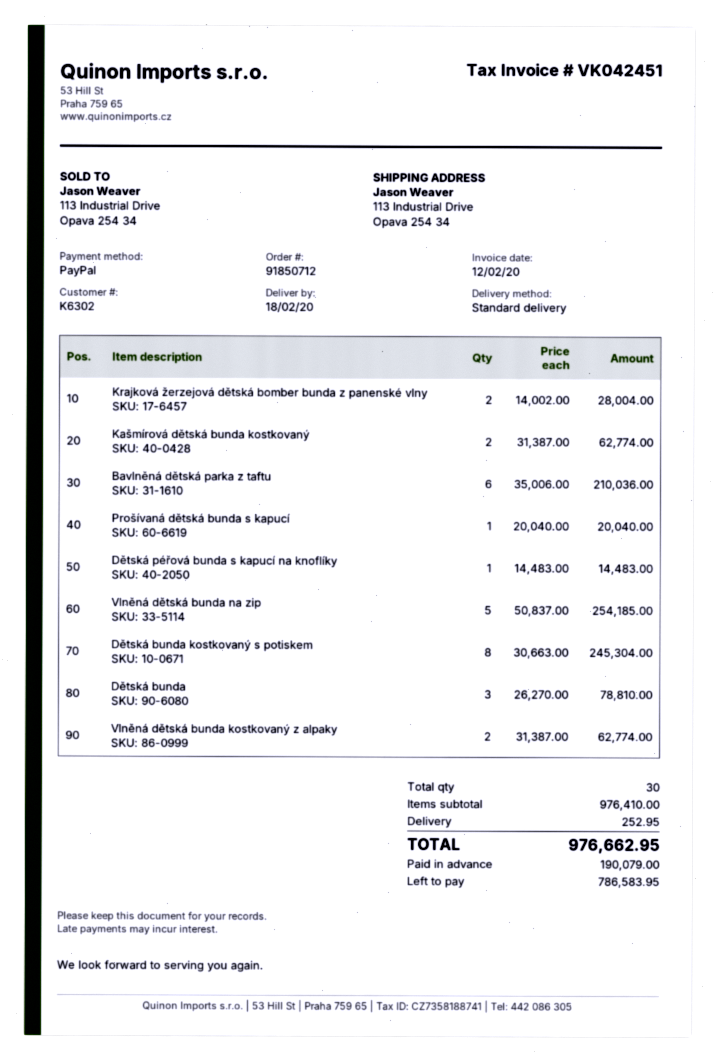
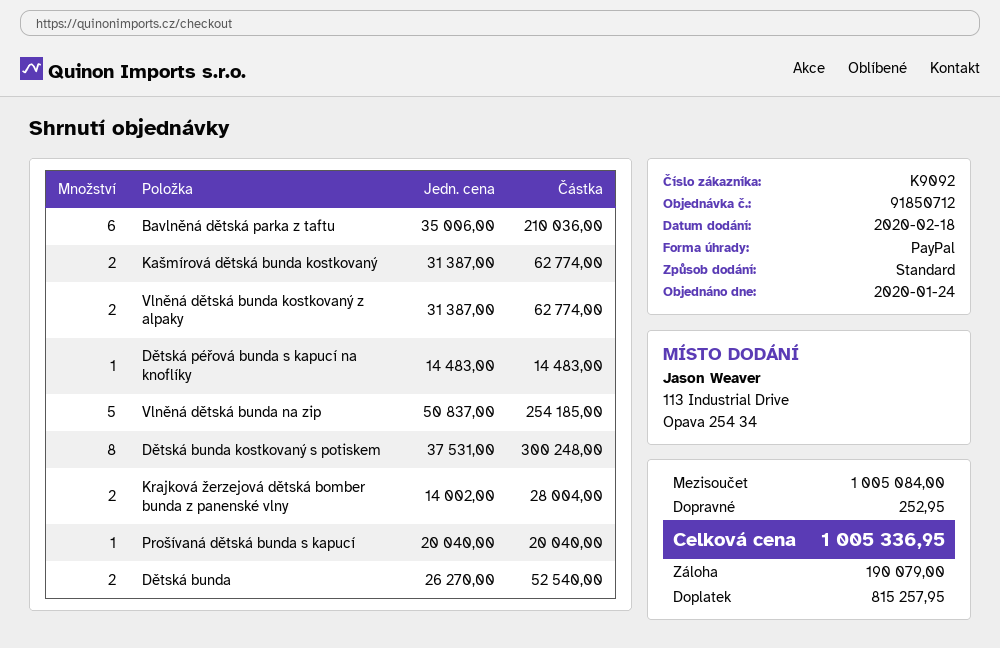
customer number: K6302 -> K9092
Dětská bunda kostkovaný s potiskem: 8 x 30663.00 = 245304.00 -> 8 x 37531.00 = 300248.00
Dětská bunda: 3 x 26270.00 = 78810.00 -> 2 x 26270.00 = 52540.00
subtotal: 976410.00 -> 1005084.00
total: 976662.95 -> 1005336.95
balance: 786583.95 -> 815257.95

